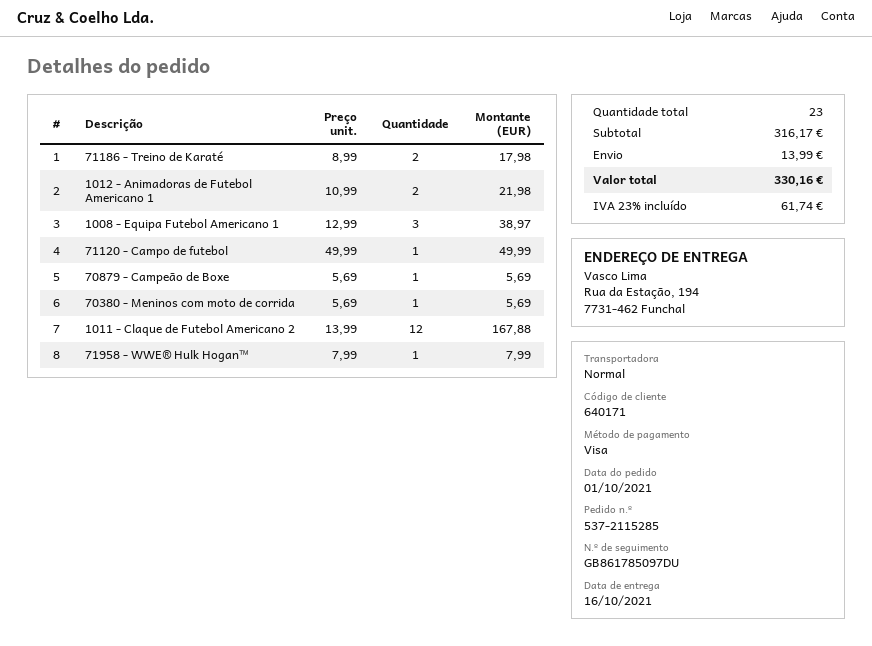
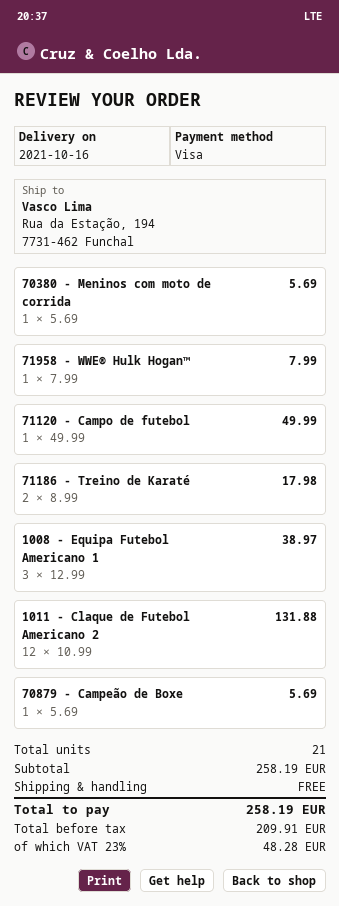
1012 - Animadoras de Futebol Americano 1: 2 x 10.99 = 21.98 -> none
1011 - Claque de Futebol Americano 2: 12 x 13.99 = 167.88 -> 12 x 10.99 = 131.88
total quantity: 23 -> 21
subtotal: 316.17 -> 258.19
shipping: 13.99 -> 0.00
tax: 23% = 61.74 -> 23% = 48.28
total: 330.16 -> 258.19

